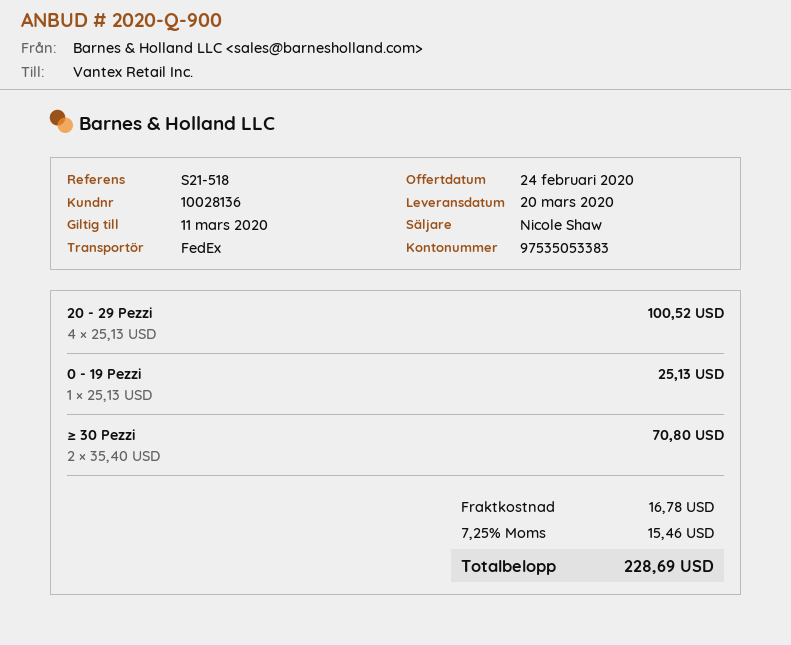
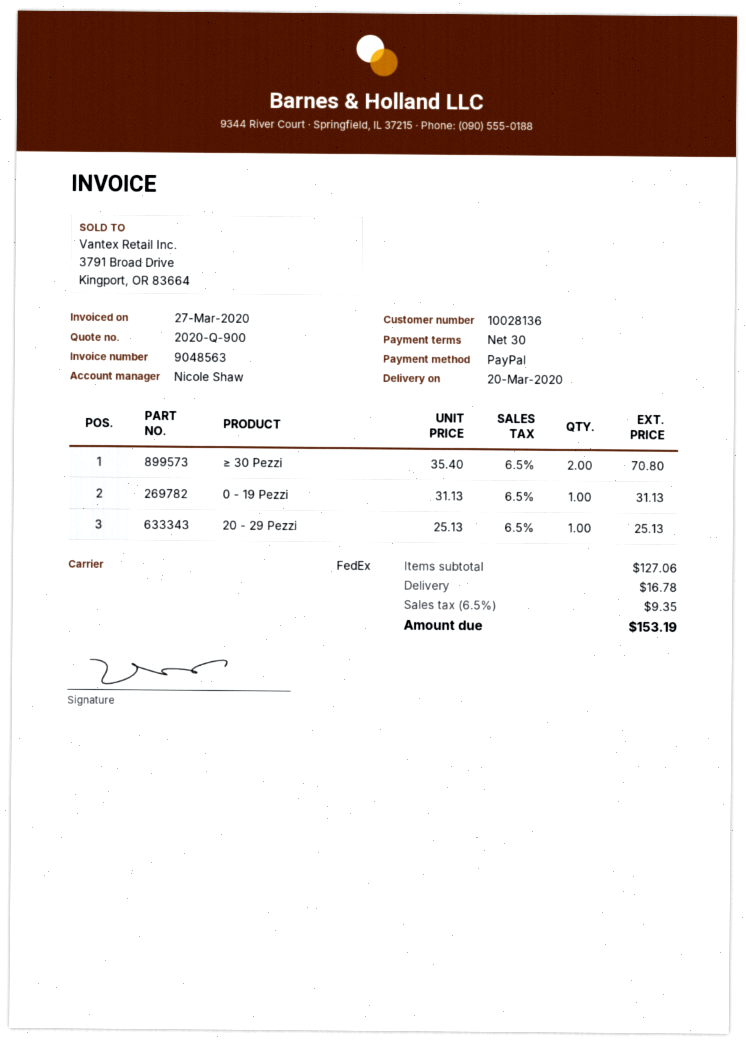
20 - 29 Pezzi: 4 x 25.13 = 100.52 -> 1 x 25.13 = 25.13
0 - 19 Pezzi: 1 x 25.13 = 25.13 -> 1 x 31.13 = 31.13
tax: 7.25% = 15.46 -> 6.5% = 9.35
total: 228.69 -> 153.19

